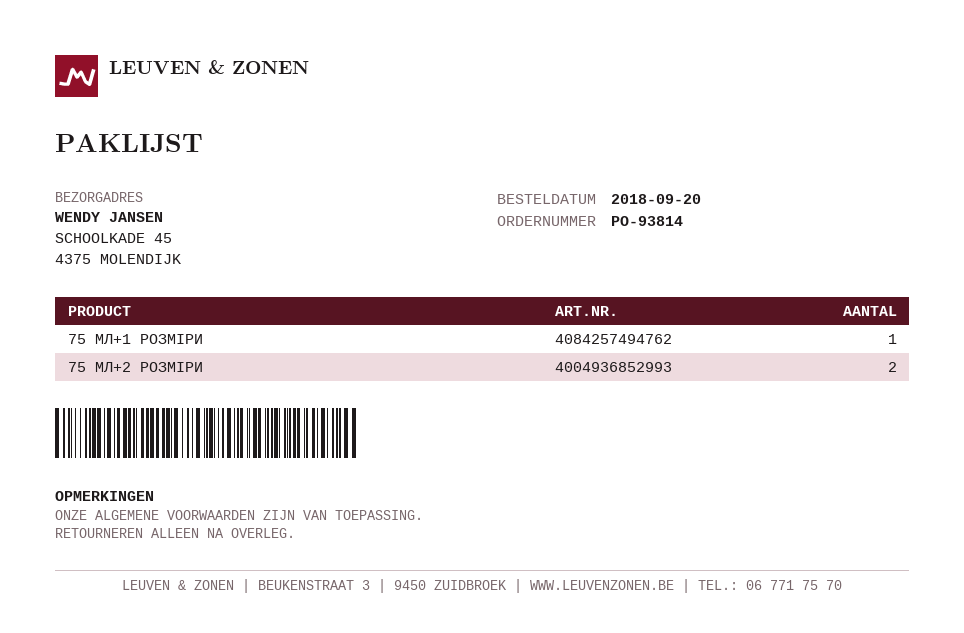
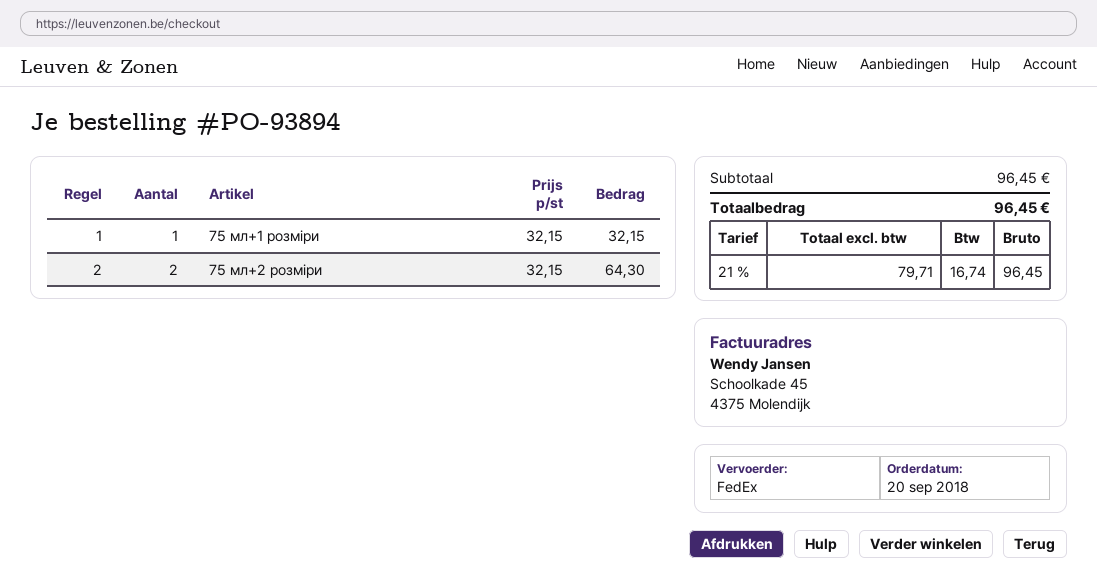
order number: PO-93814 -> PO-93894

